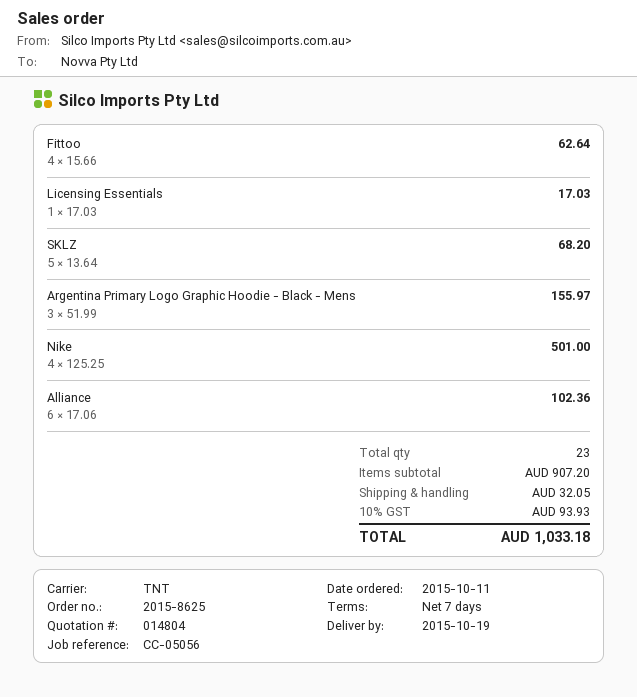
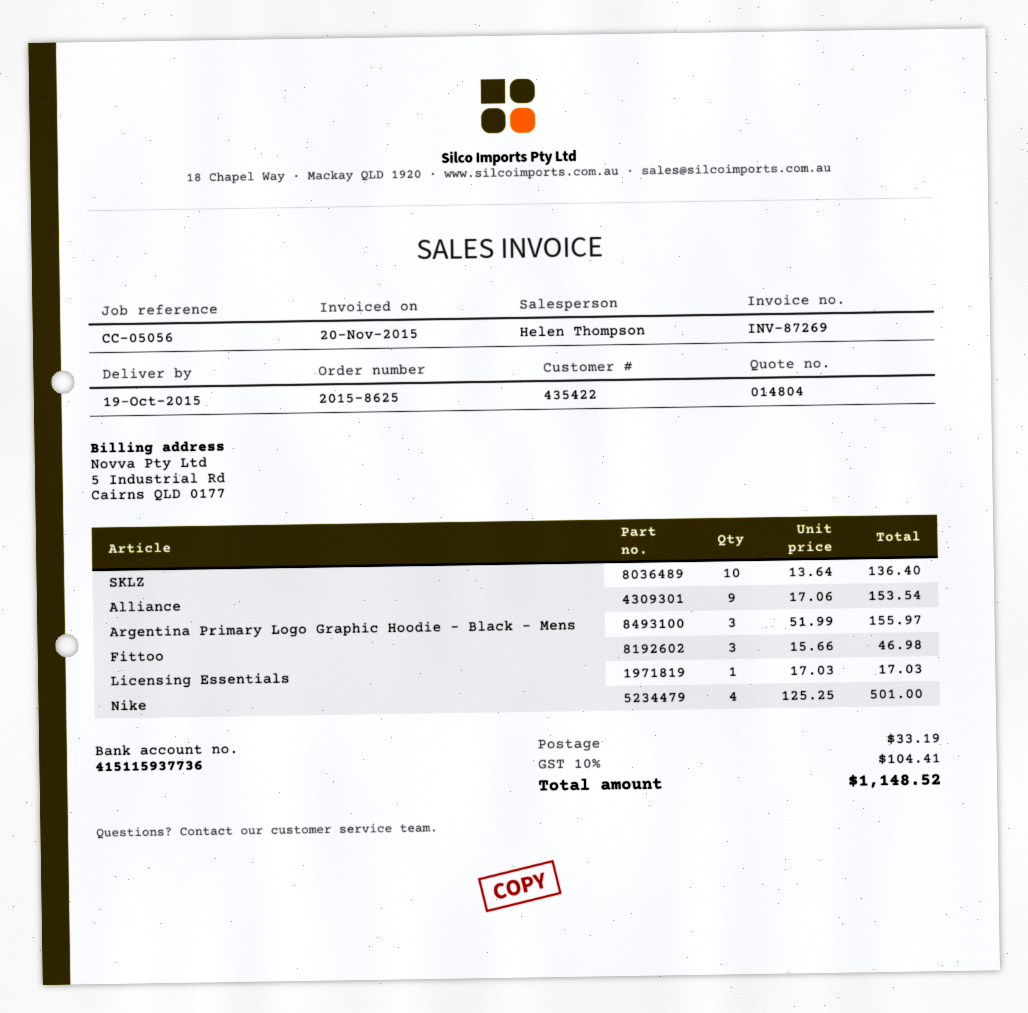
Fittoo: 4 x 15.66 = 62.64 -> 3 x 15.66 = 46.98
SKLZ: 5 x 13.64 = 68.20 -> 10 x 13.64 = 136.40
Alliance: 6 x 17.06 = 102.36 -> 9 x 17.06 = 153.54
shipping: 32.05 -> 33.19
tax: 10% = 93.93 -> 10% = 104.41
total: 1033.18 -> 1148.52

